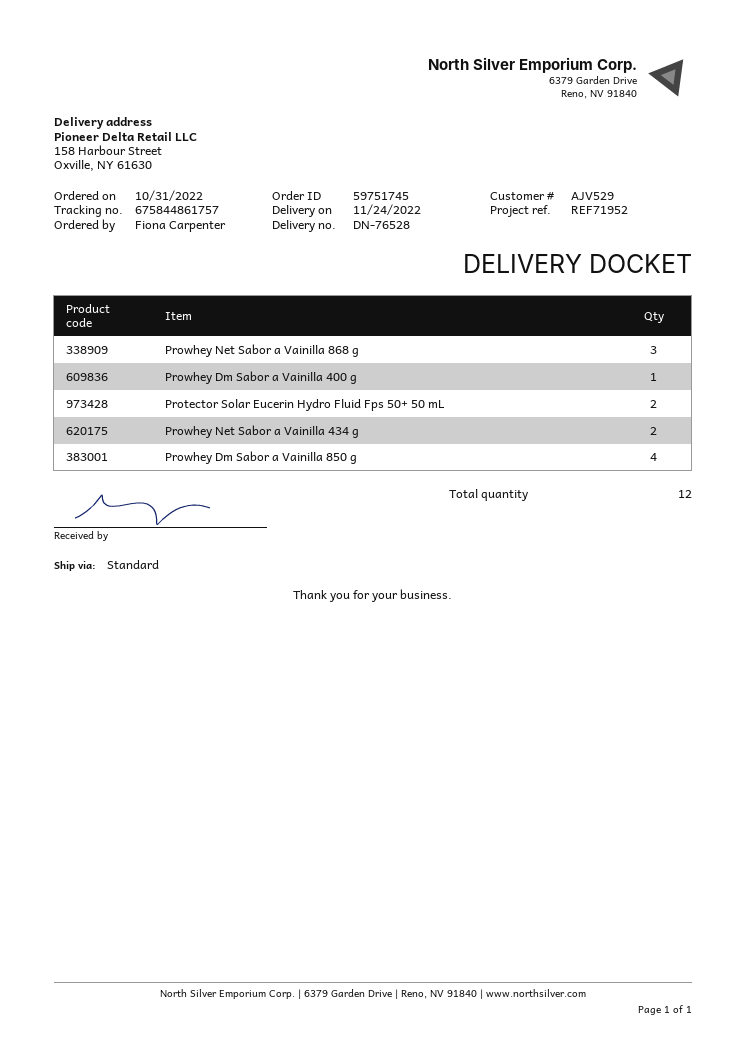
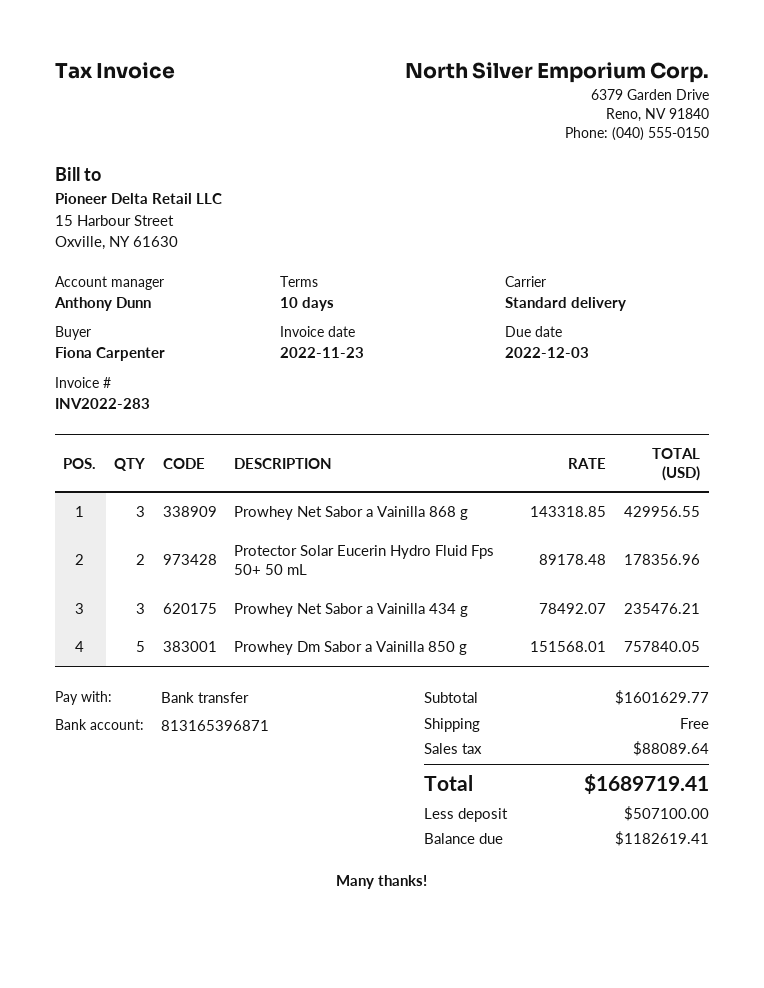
Prowhey Dm Sabor a Vainilla 400 g: 1 -> none
Prowhey Net Sabor a Vainilla 434 g: 2 -> 3
Prowhey Dm Sabor a Vainilla 850 g: 4 -> 5

